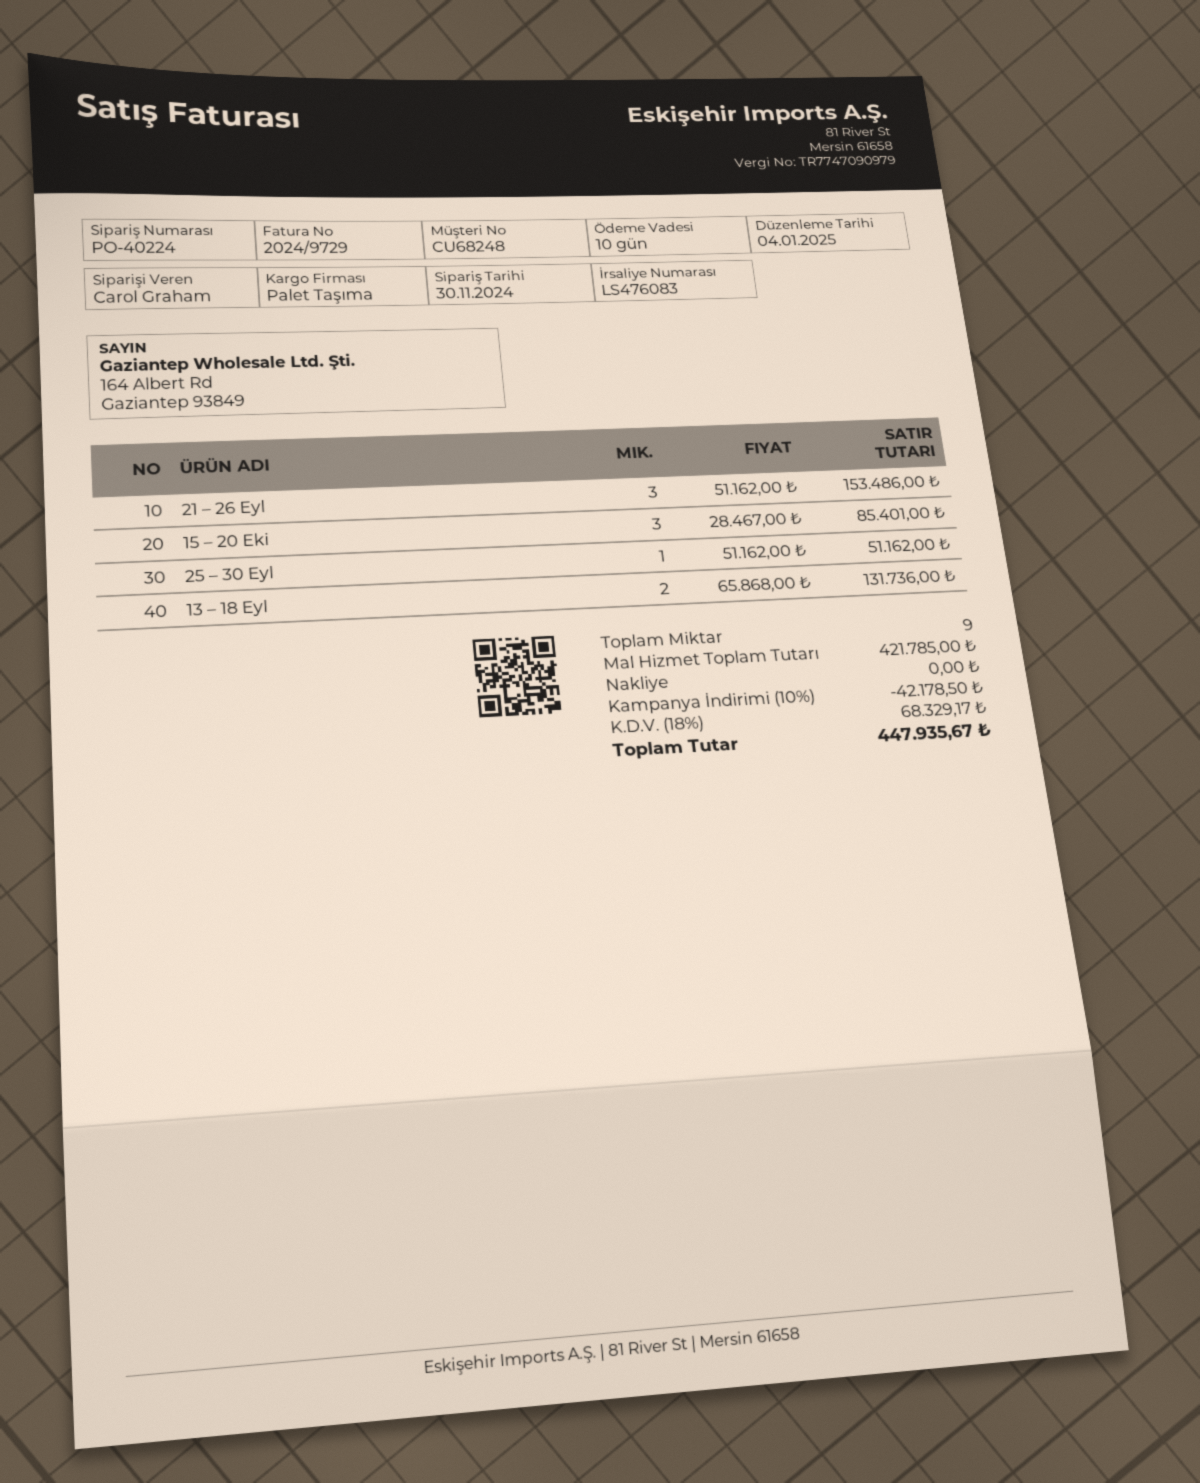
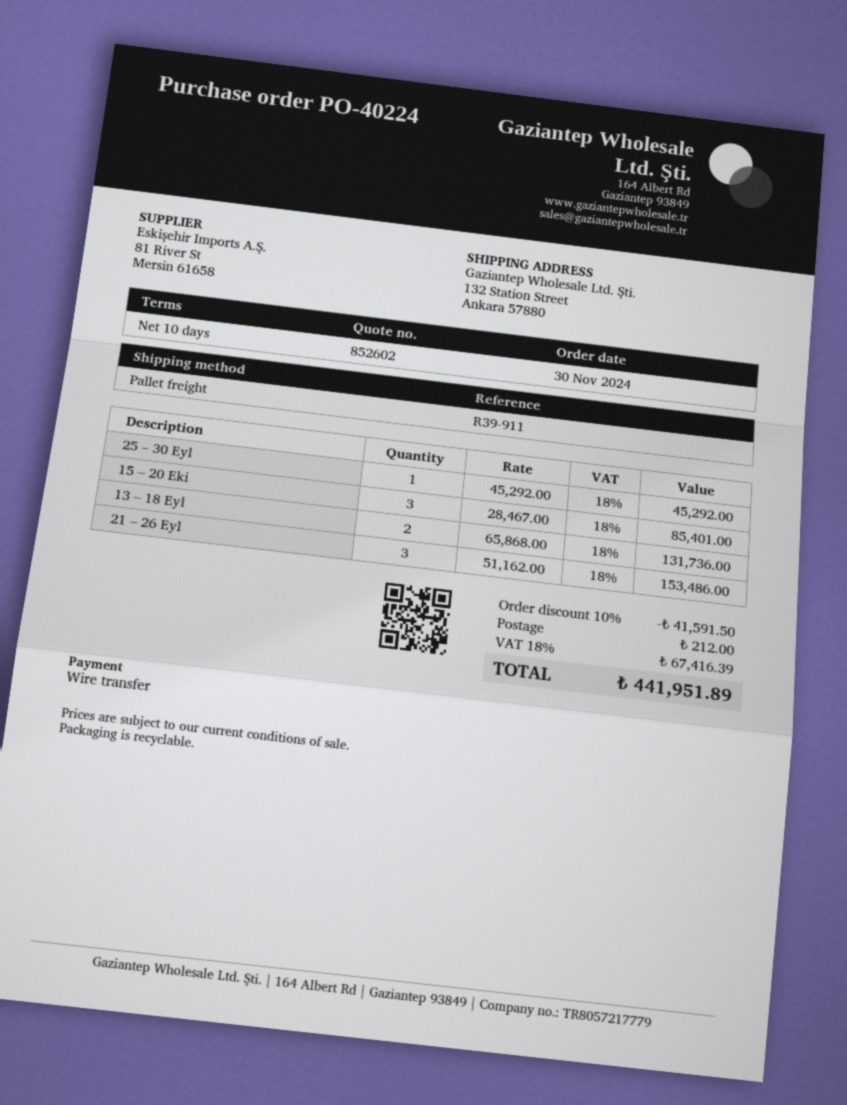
25 – 30 Eyl: 1 x 51162.00 = 51162.00 -> 1 x 45292.00 = 45292.00
discount: 10% = 42178.50 -> 10% = 41591.50
shipping: 0.00 -> 212.00
tax: 18% = 68329.17 -> 18% = 67416.39
total: 447935.67 -> 441951.89

